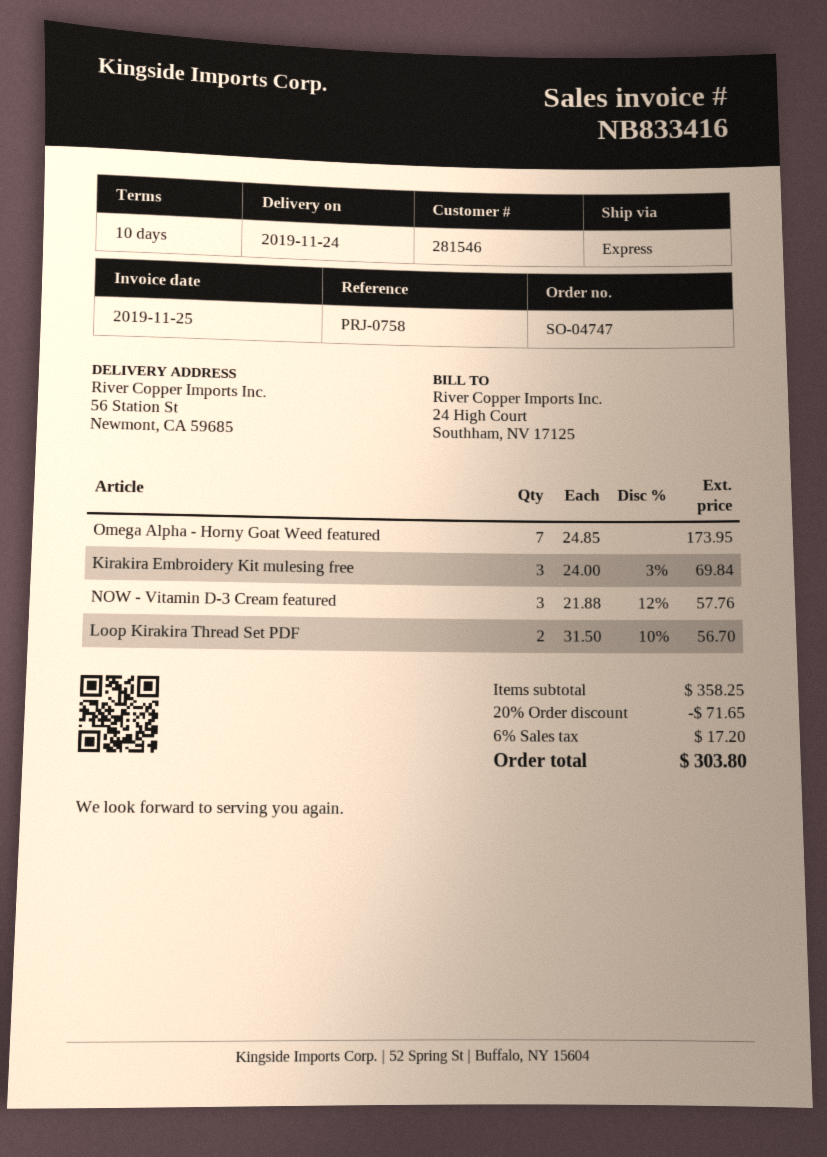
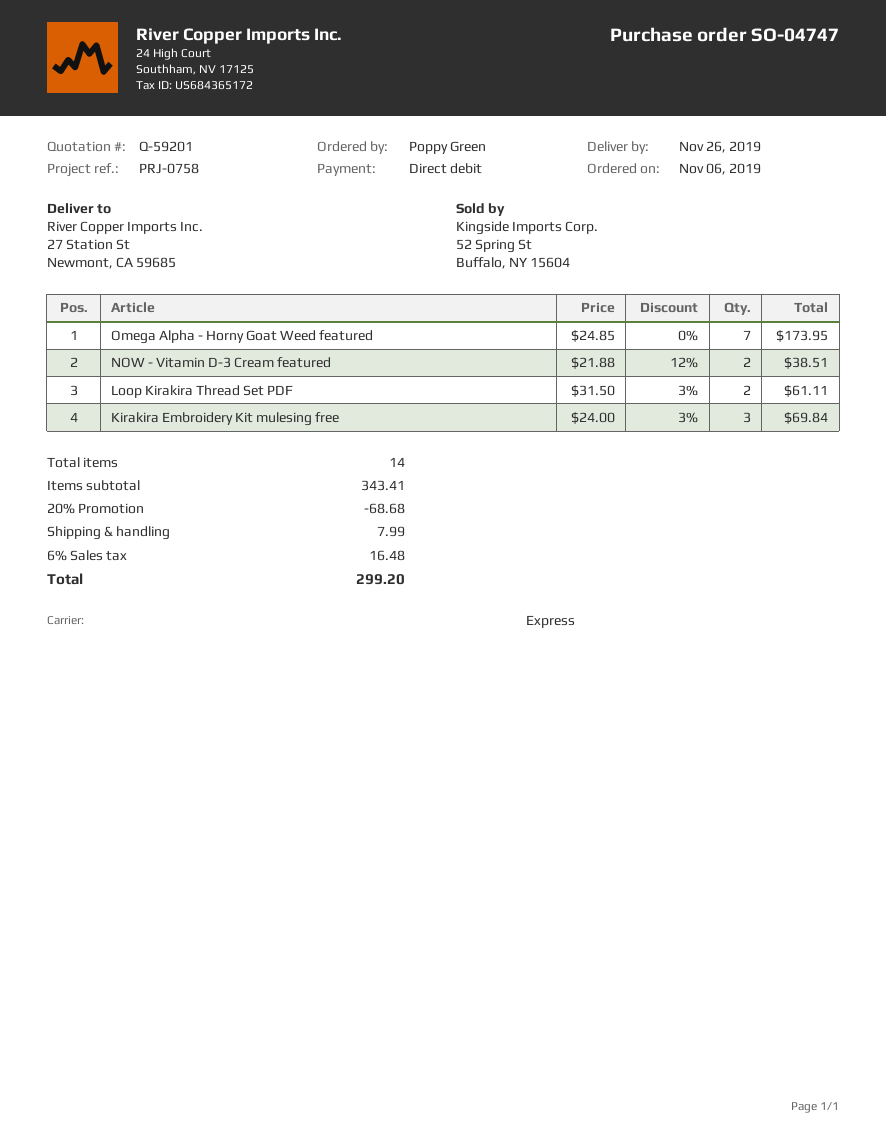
delivery date: 2019-11-24 -> 2019-11-26
ship to: 56 Station St, Newmont, CA 59685 -> 27 Station St, Newmont, CA 59685
NOW - Vitamin D-3 Cream featured: 3 x 21.88 - 12% = 57.76 -> 2 x 21.88 - 12% = 38.51
Loop Kirakira Thread Set PDF: 2 x 31.50 - 10% = 56.70 -> 2 x 31.50 - 3% = 61.11
subtotal: 358.25 -> 343.41
discount: 20% = 71.65 -> 20% = 68.68
shipping: none -> 7.99
tax: 6% = 17.20 -> 6% = 16.48
total: 303.80 -> 299.20

